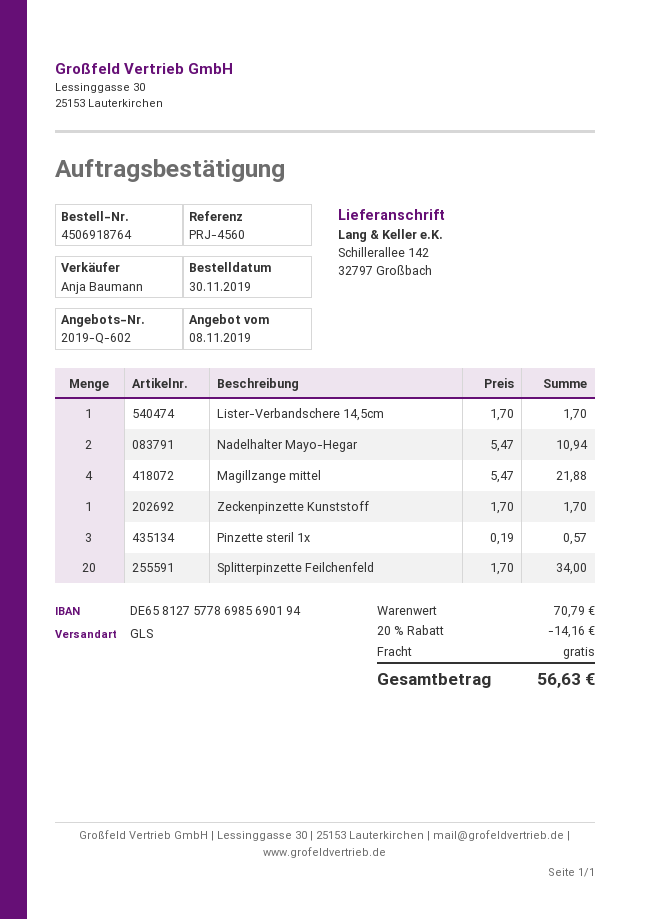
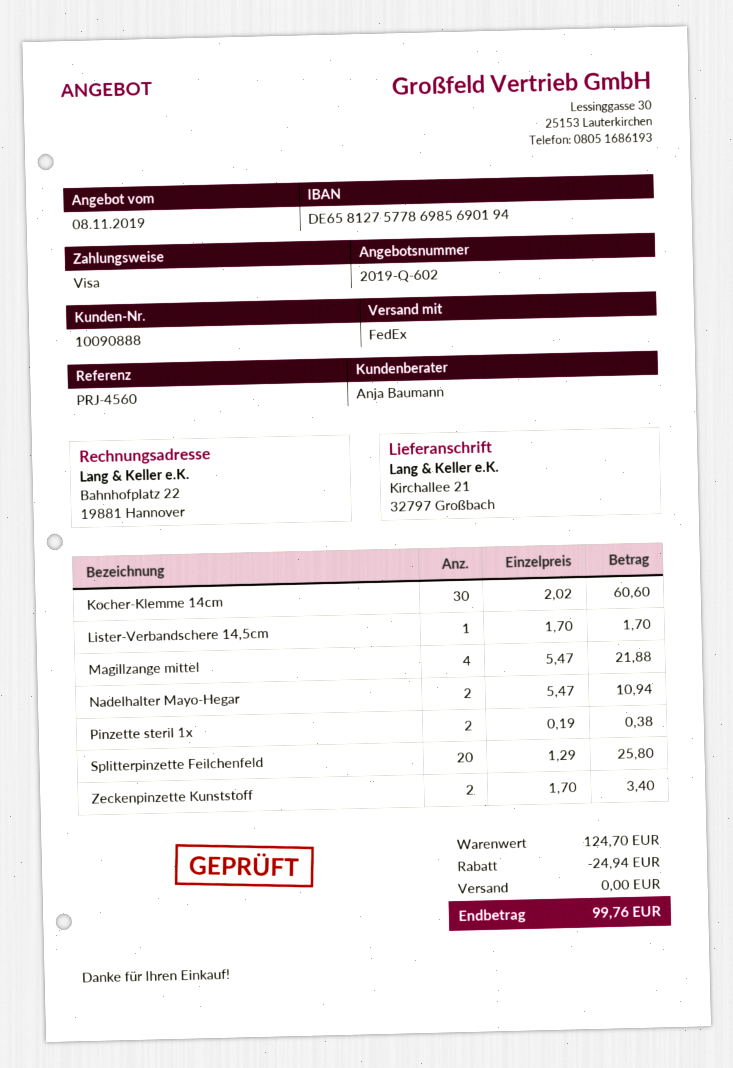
shipping method: GLS -> FedEx
ship to: Schillerallee 142, 32797 Großbach -> Kirchallee 21, 32797 Großbach
Zeckenpinzette Kunststoff: 1 x 1.70 = 1.70 -> 2 x 1.70 = 3.40
Pinzette steril 1x: 3 x 0.19 = 0.57 -> 2 x 0.19 = 0.38
Splitterpinzette Feilchenfeld: 20 x 1.70 = 34.00 -> 20 x 1.29 = 25.80
Kocher-Klemme 14cm: none -> 30 x 2.02 = 60.60
subtotal: 70.79 -> 124.70
discount: 14.16 -> 24.94
total: 56.63 -> 99.76

